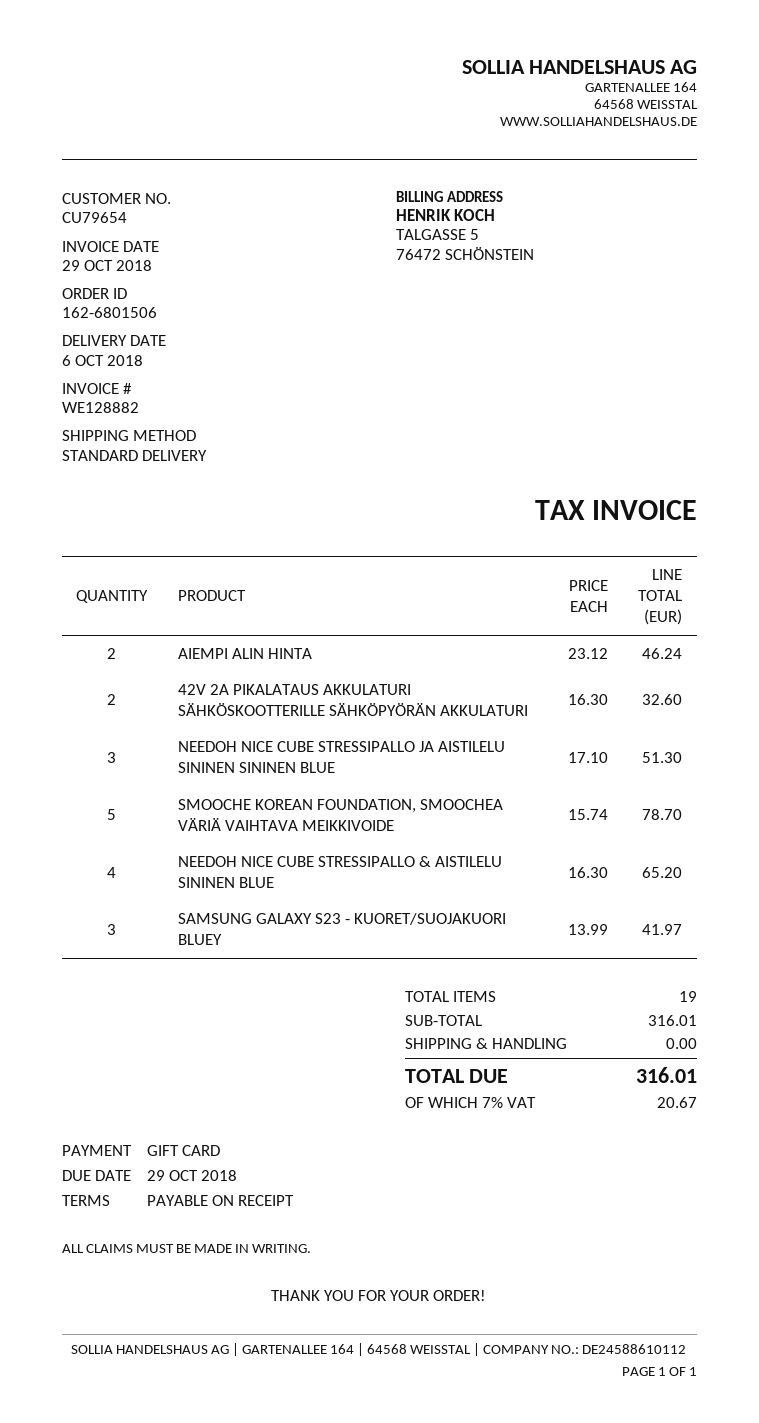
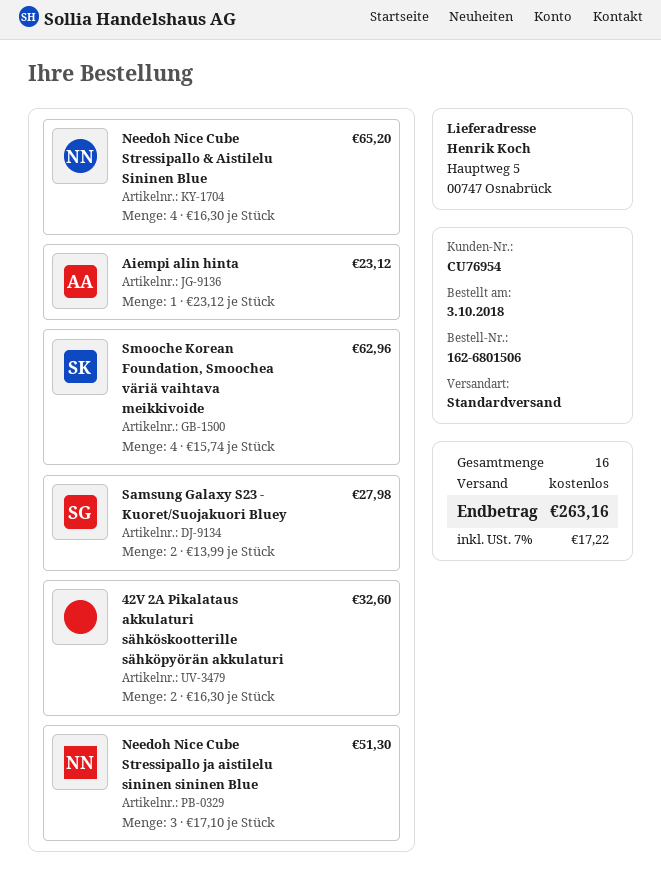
customer number: CU79654 -> CU76954
AIEMPI ALIN HINTA: 2 x 23.12 = 46.24 -> 1 x 23.12 = 23.12
SMOOCHE KOREAN FOUNDATION, SMOOCHEA VÄRIÄ VAIHTAVA MEIKKIVOIDE: 5 x 15.74 = 78.70 -> 4 x 15.74 = 62.96
SAMSUNG GALAXY S23 - KUORET/SUOJAKUORI BLUEY: 3 x 13.99 = 41.97 -> 2 x 13.99 = 27.98
total quantity: 19 -> 16
tax: 7% = 20.67 -> 7% = 17.22
total: 316.01 -> 263.16

